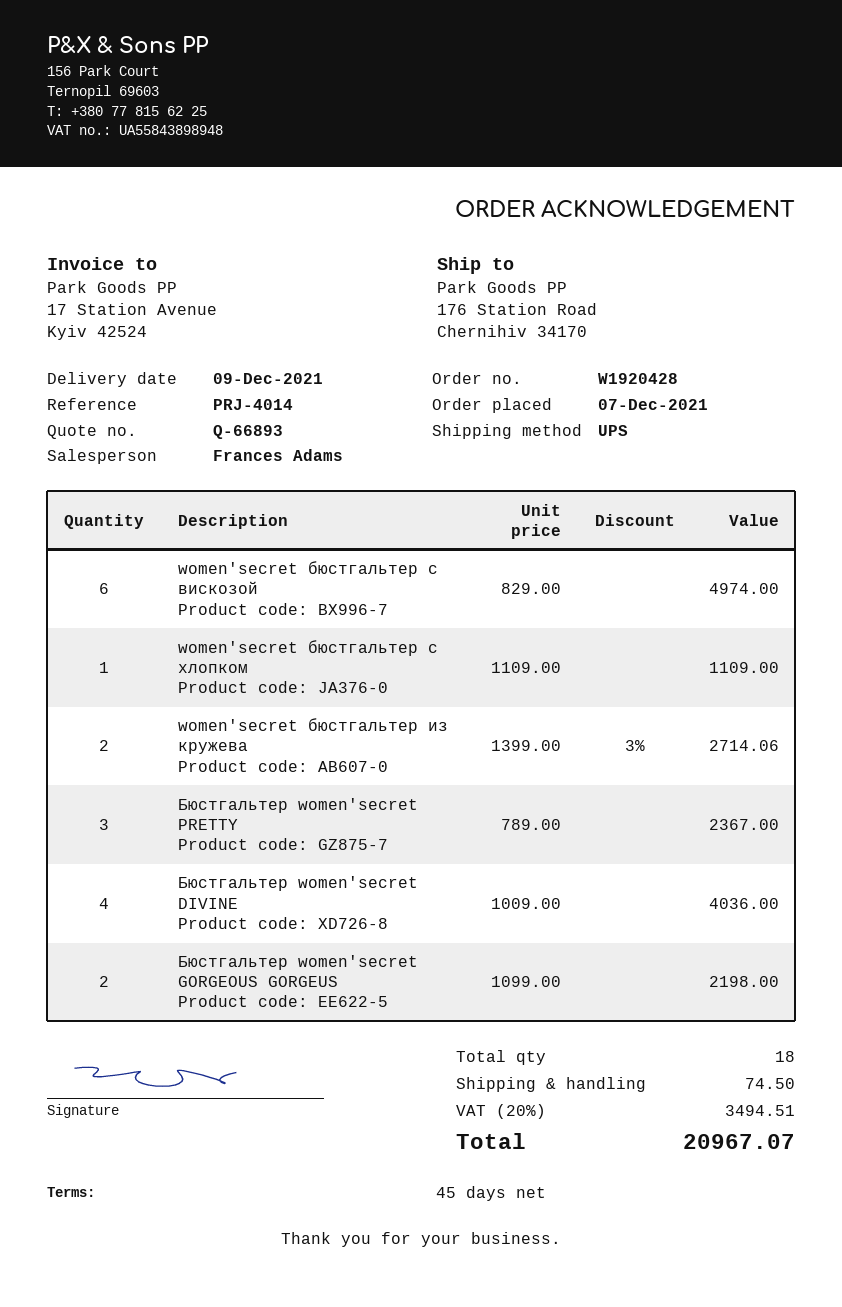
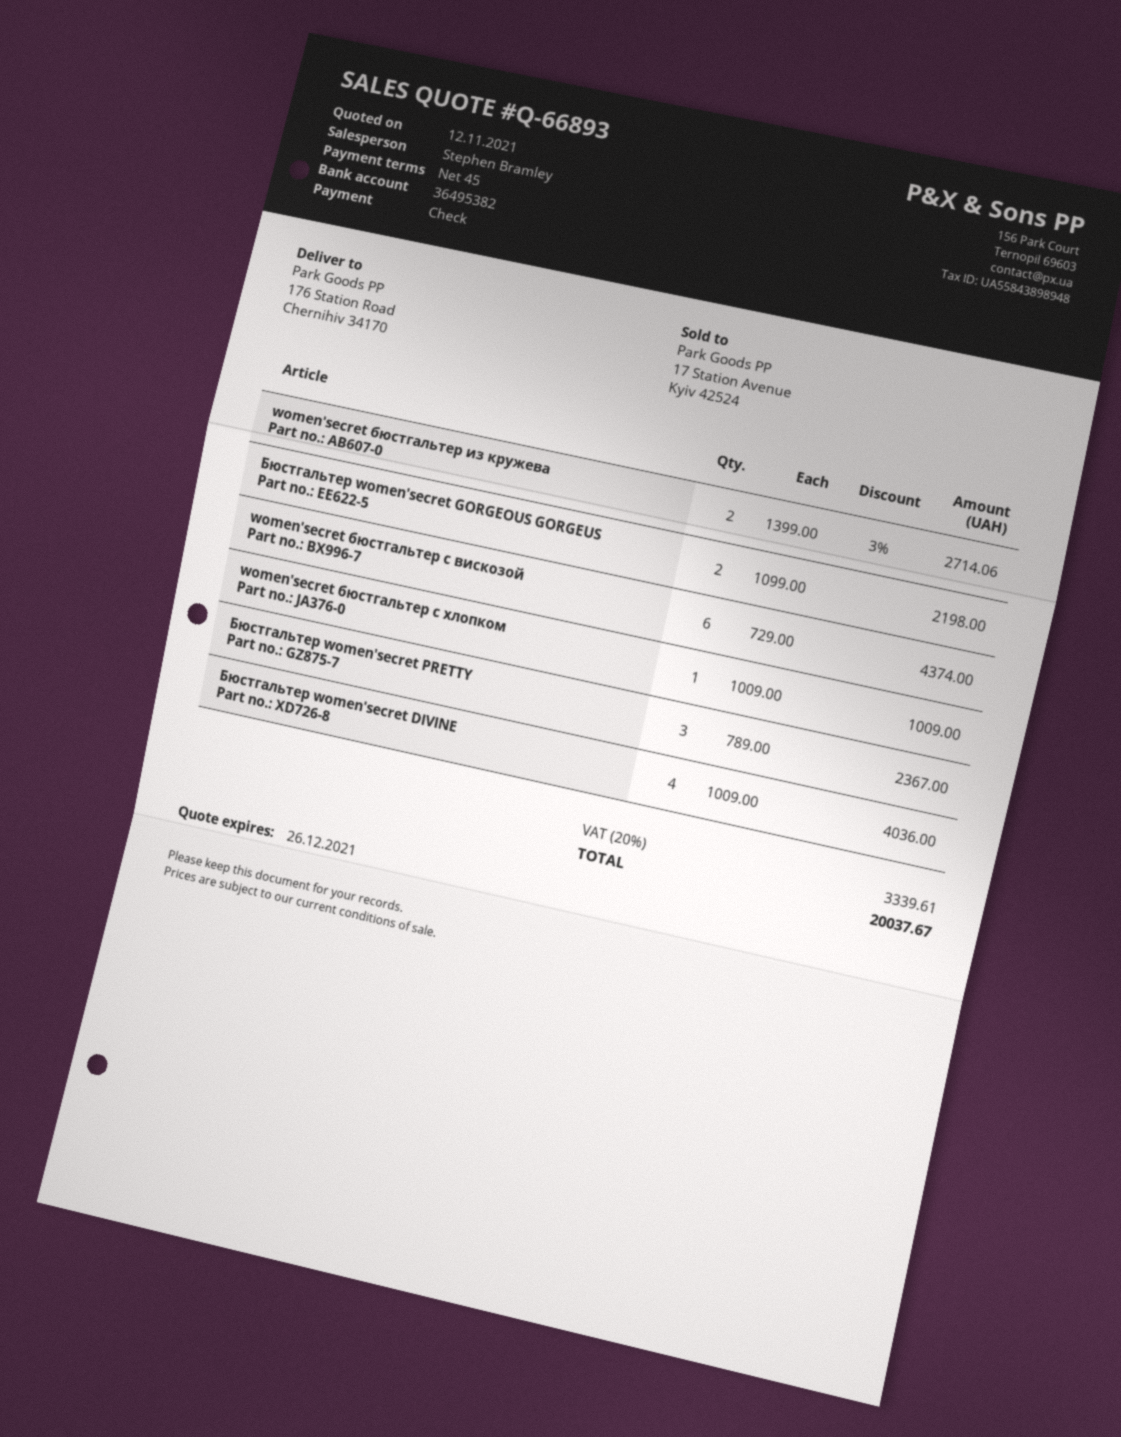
sales rep: Frances Adams -> Stephen Bramley
women'secret бюстгальтер с вискозой: 6 x 829.00 = 4974.00 -> 6 x 729.00 = 4374.00
women'secret бюстгальтер с хлопком: 1 x 1109.00 = 1109.00 -> 1 x 1009.00 = 1009.00
shipping: 74.50 -> none
tax: 20% = 3494.51 -> 20% = 3339.61
total: 20967.07 -> 20037.67

